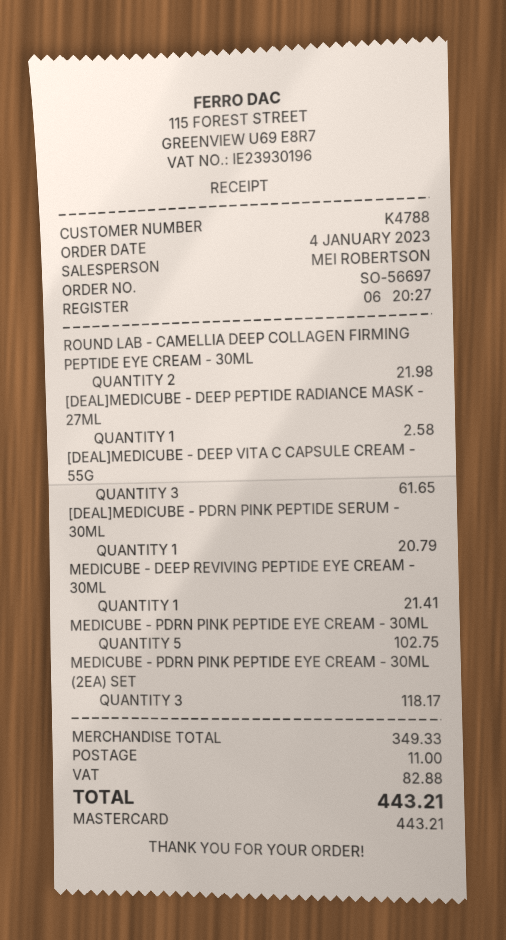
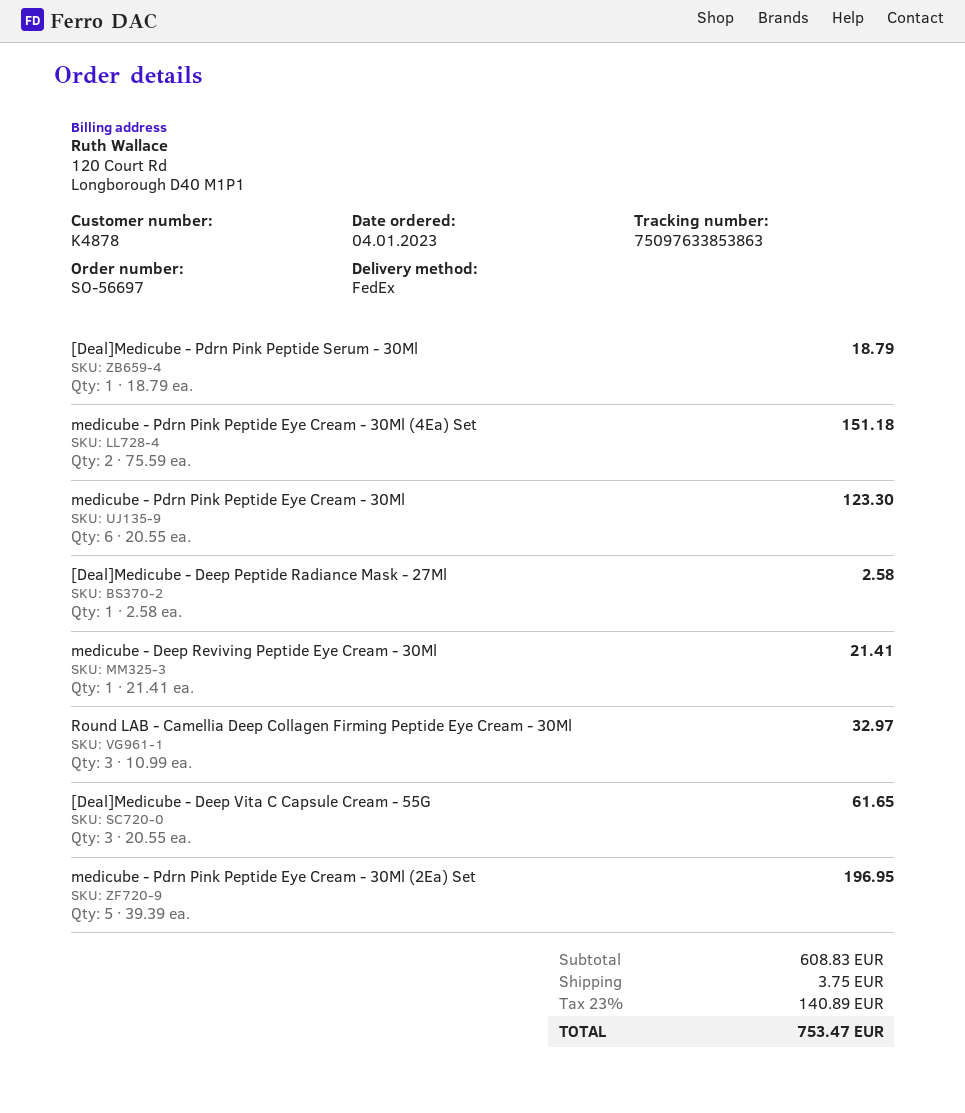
customer number: K4788 -> K4878
ROUND LAB - CAMELLIA DEEP COLLAGEN FIRMING PEPTIDE EYE CREAM - 30ML: 2 for 21.98 -> 3 for 32.97
[DEAL]MEDICUBE - PDRN PINK PEPTIDE SERUM - 30ML: 1 for 20.79 -> 1 for 18.79
MEDICUBE - PDRN PINK PEPTIDE EYE CREAM - 30ML: 5 for 102.75 -> 6 for 123.30
MEDICUBE - PDRN PINK PEPTIDE EYE CREAM - 30ML (2EA) SET: 3 for 118.17 -> 5 for 196.95
medicube - Pdrn Pink Peptide Eye Cream - 30Ml (4Ea) Set: none -> 2 for 151.18
subtotal: 349.33 -> 608.83
shipping: 11.00 -> 3.75
tax: 82.88 -> 140.89
total: 443.21 -> 753.47

